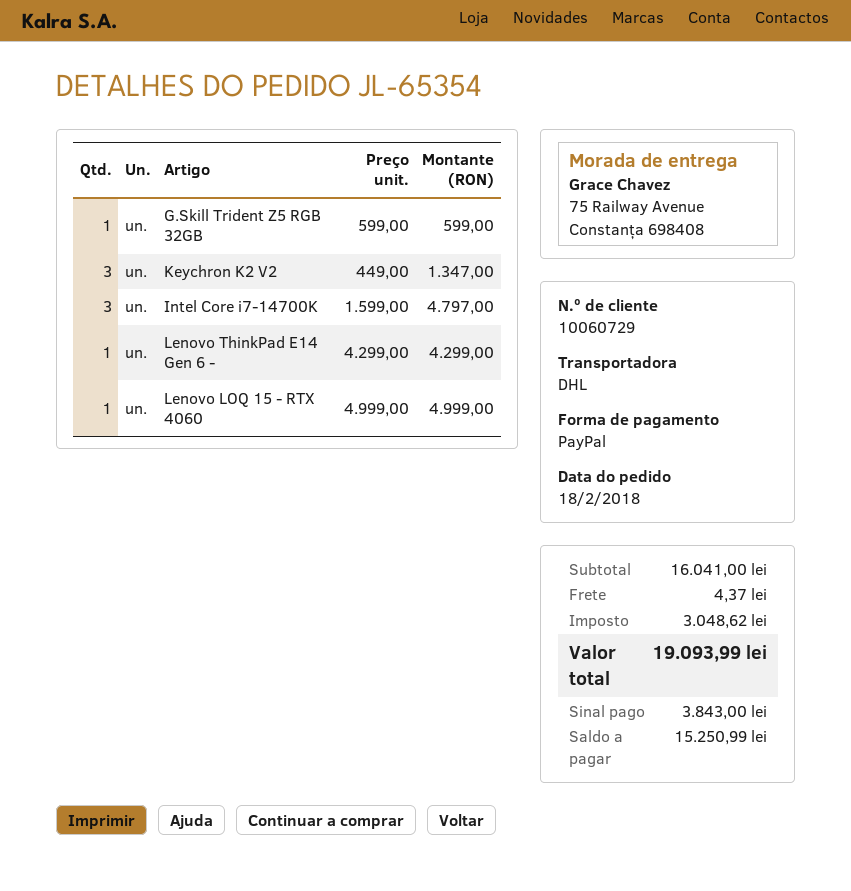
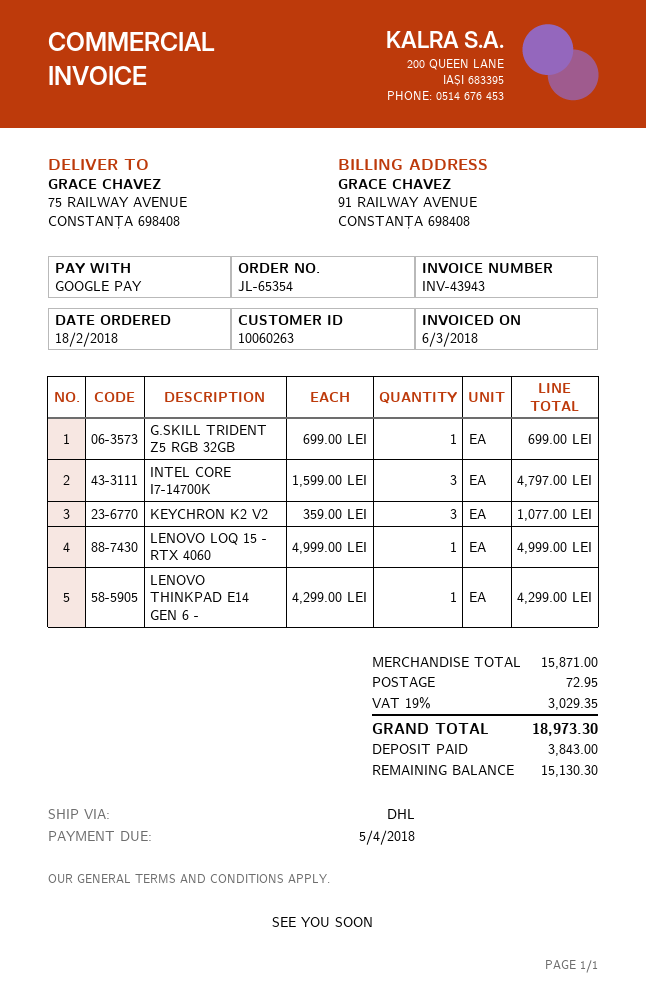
customer number: 10060729 -> 10060263
payment method: PayPal -> Google Pay
G.Skill Trident Z5 RGB 32GB: 1 x 599.00 = 599.00 -> 1 x 699.00 = 699.00
Keychron K2 V2: 3 x 449.00 = 1347.00 -> 3 x 359.00 = 1077.00
subtotal: 16041.00 -> 15871.00
shipping: 4.37 -> 72.95
tax: 3048.62 -> 3029.35
total: 19093.99 -> 18973.30
balance: 15250.99 -> 15130.30

